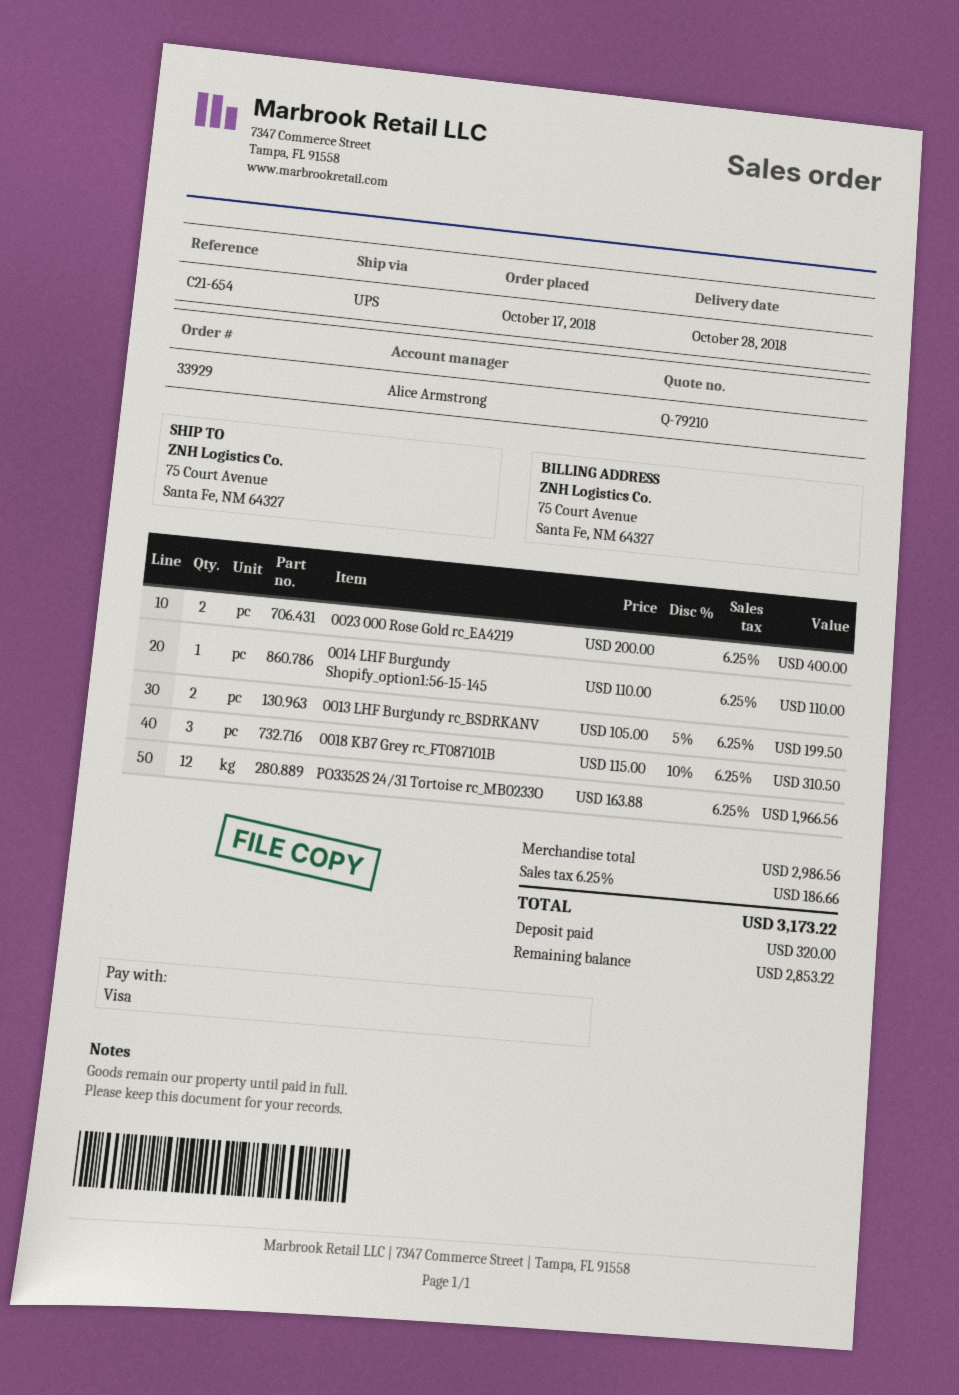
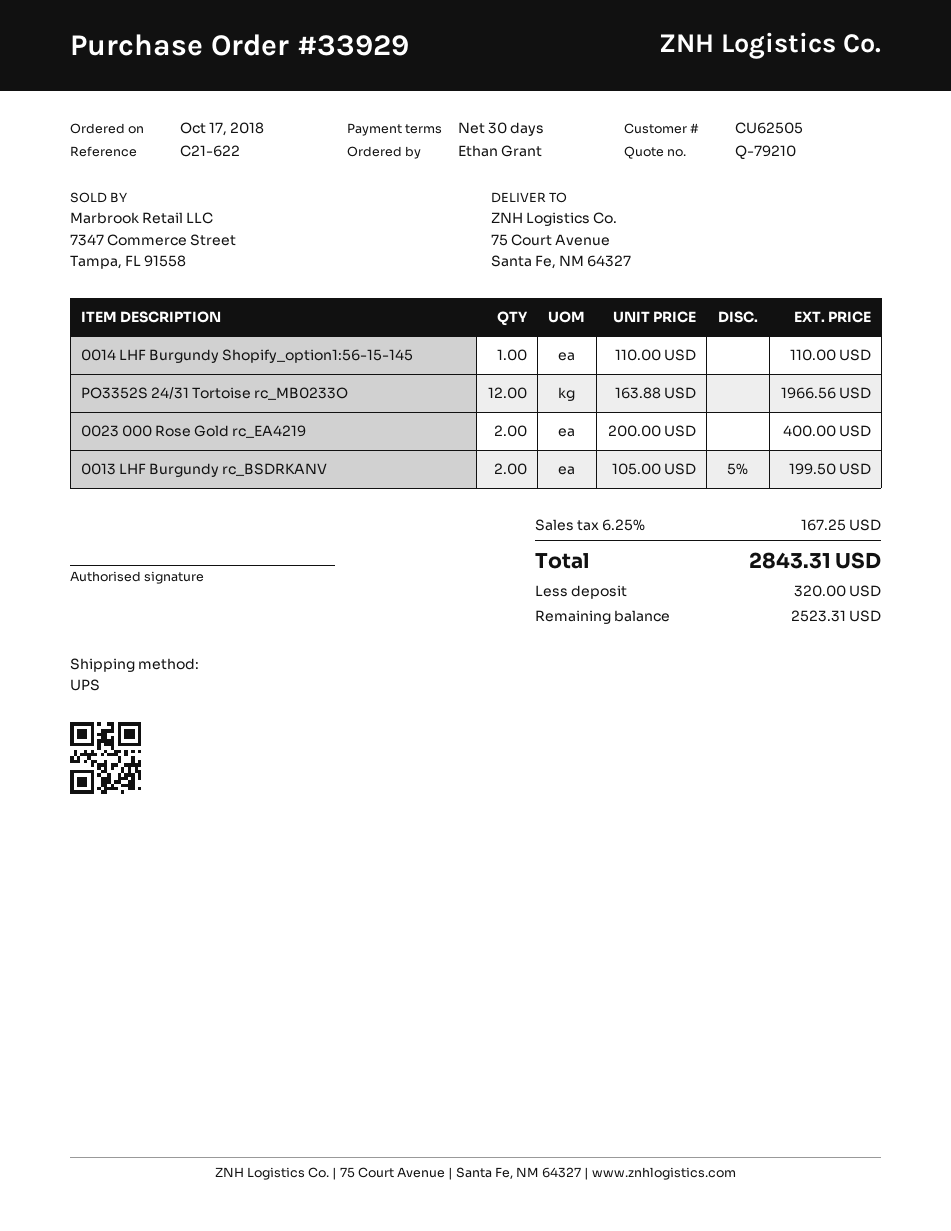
reference: C21-654 -> C21-622
0018 KB7 Grey rc_FT087101B: 3 x 115.00 - 10% = 310.50 -> none
tax: 6.25% = 186.66 -> 6.25% = 167.25
total: 3173.22 -> 2843.31
balance: 2853.22 -> 2523.31

